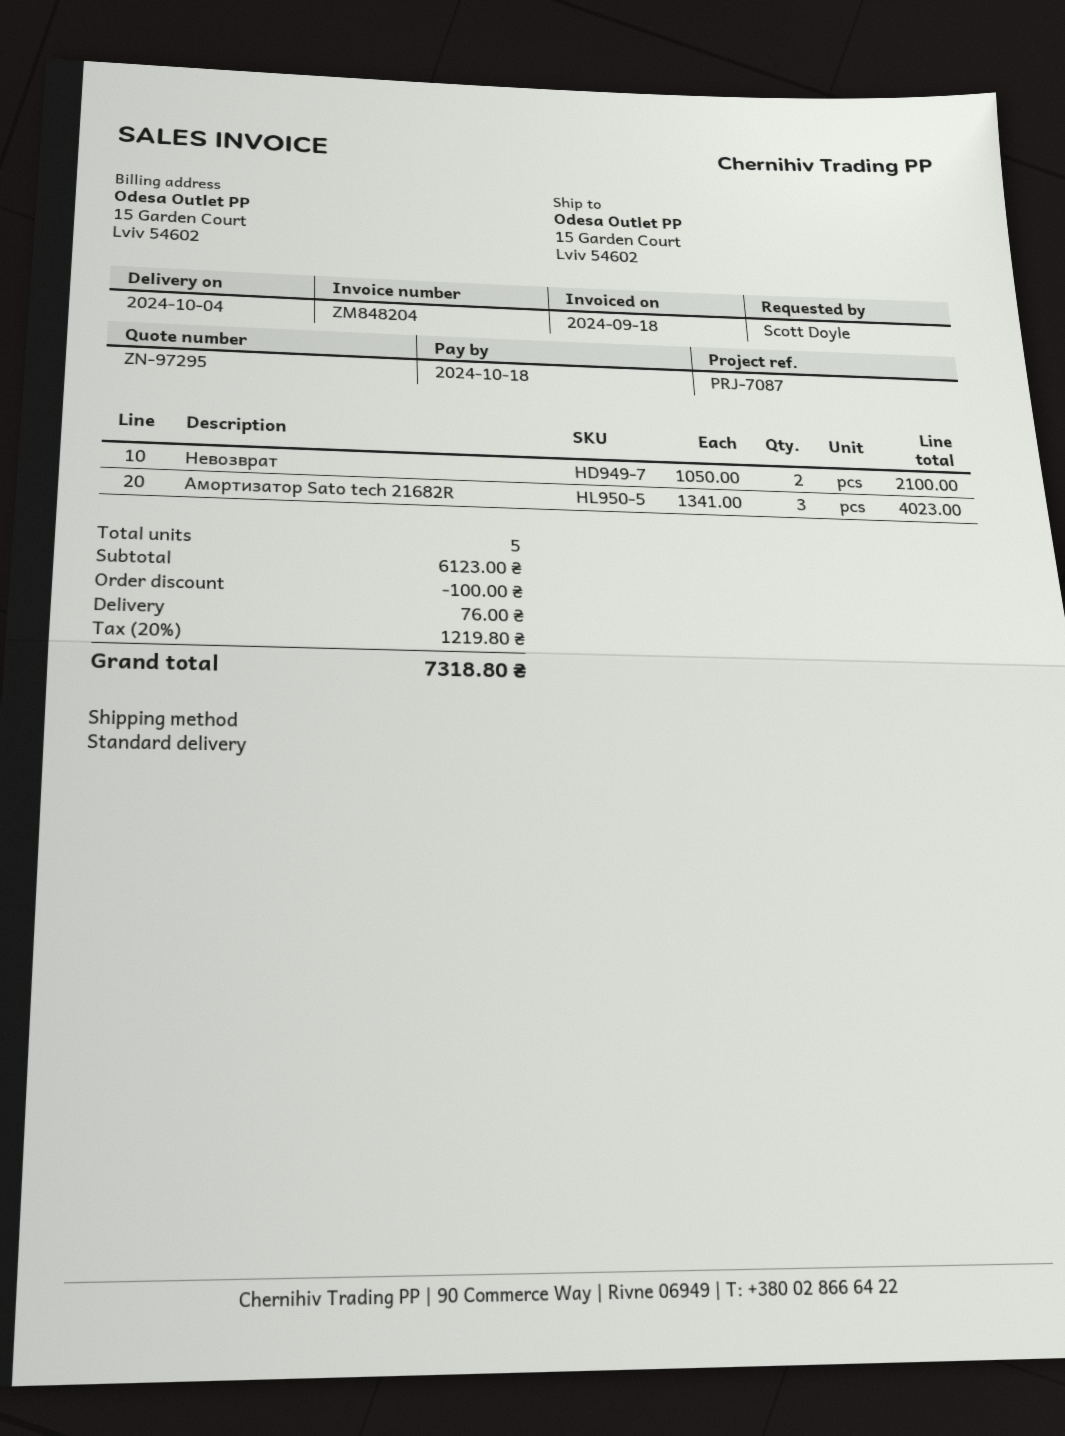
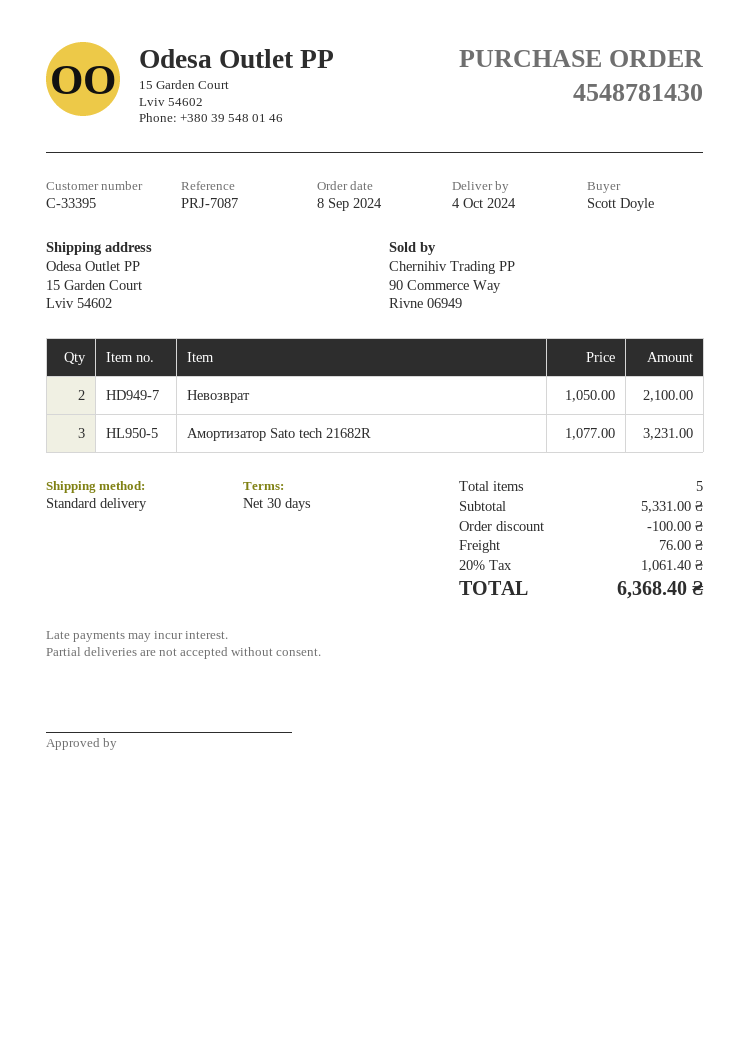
Амортизатор Sato tech 21682R: 3 x 1341.00 = 4023.00 -> 3 x 1077.00 = 3231.00
subtotal: 6123.00 -> 5331.00
tax: 20% = 1219.80 -> 20% = 1061.40
total: 7318.80 -> 6368.40

